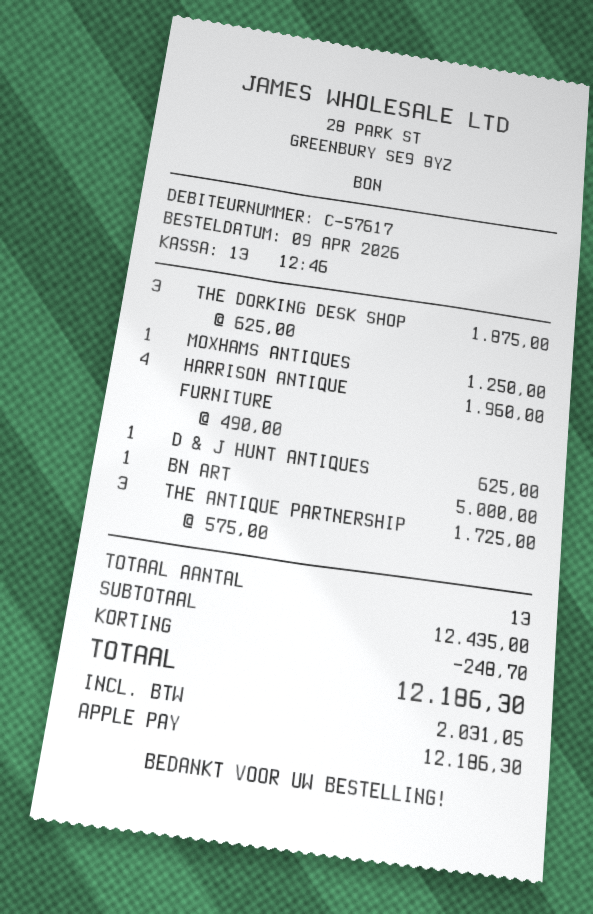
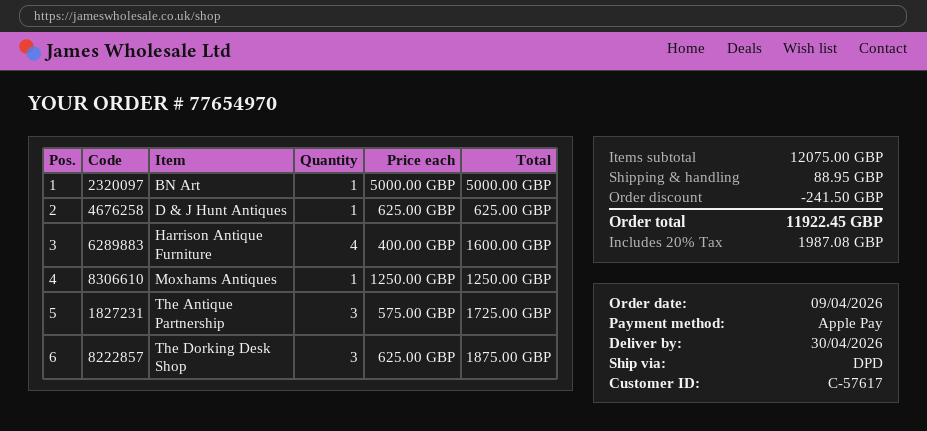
HARRISON ANTIQUE FURNITURE: 4 x 490.00 = 1960.00 -> 4 x 400.00 = 1600.00
subtotal: 12435.00 -> 12075.00
discount: 248.70 -> 241.50
shipping: none -> 88.95
tax: 2031.05 -> 1987.08
total: 12186.30 -> 11922.45

